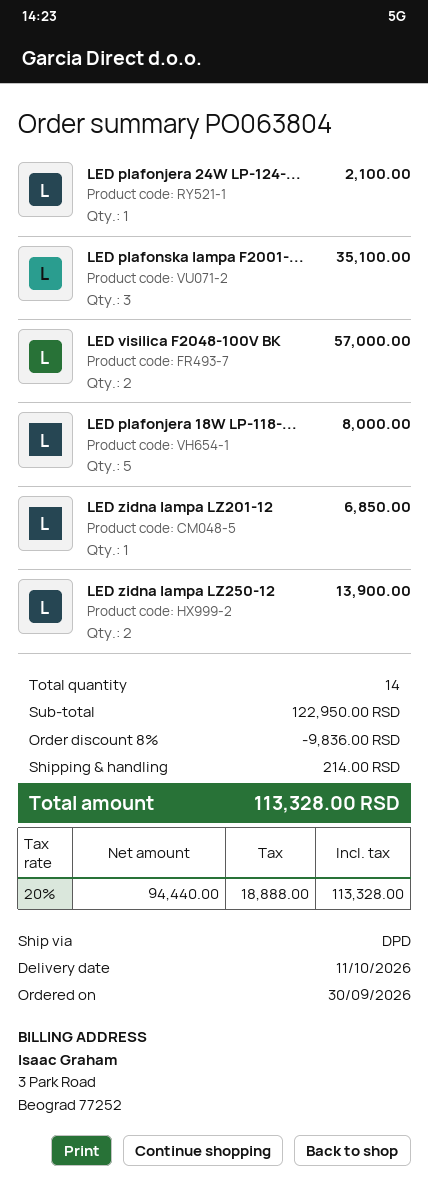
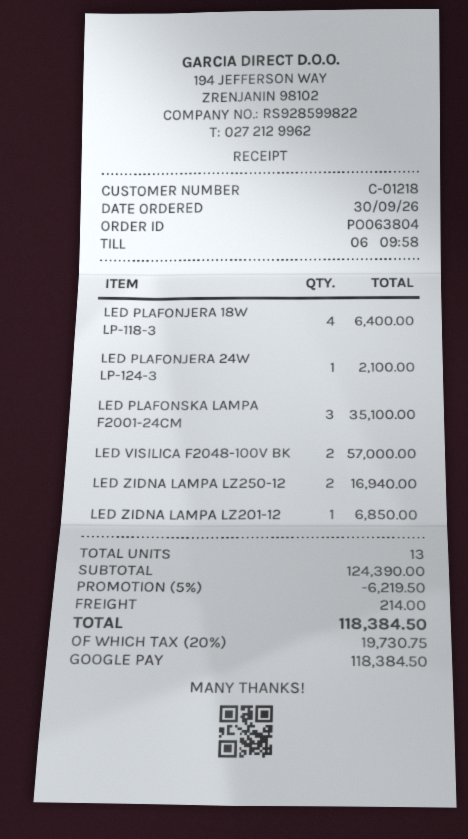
LED plafonjera 18W LP-118-...: 5 for 8000.00 -> 4 for 6400.00
LED zidna lampa LZ250-12: 2 for 13900.00 -> 2 for 16940.00
total quantity: 14 -> 13
subtotal: 122950.00 -> 124390.00
discount: 8% = 9836.00 -> 5% = 6219.50
tax: 20% = 18888.00 -> 20% = 19730.75
total: 113328.00 -> 118384.50

